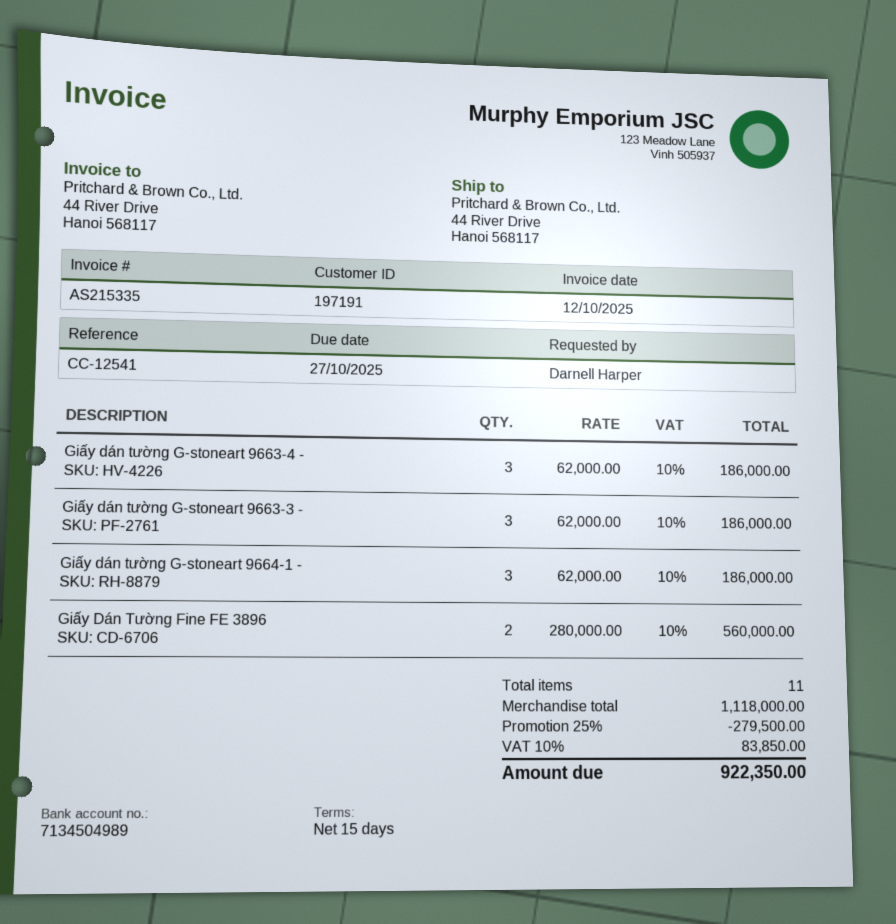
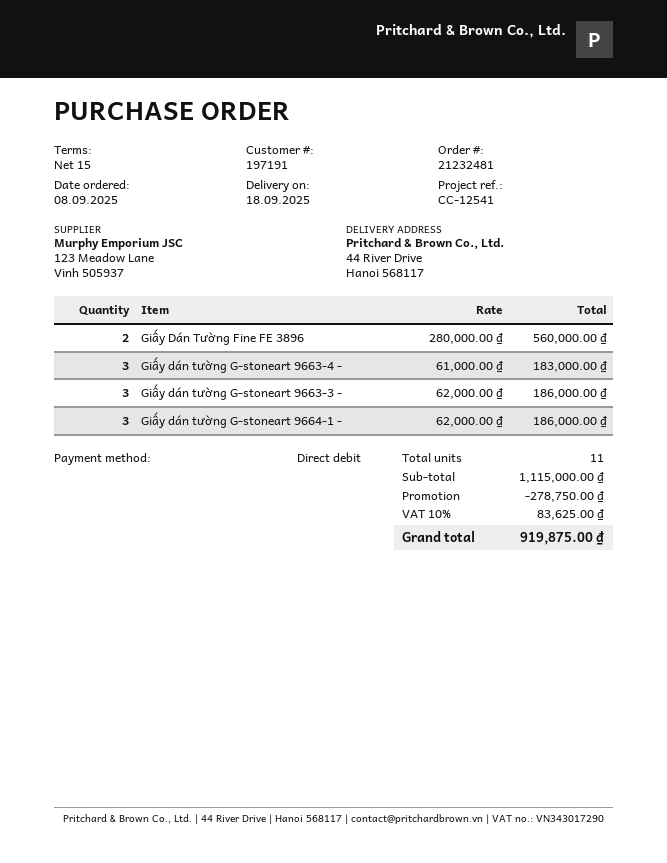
Giấy dán tường G-stoneart 9663-4 -: 3 x 62000.00 = 186000.00 -> 3 x 61000.00 = 183000.00
subtotal: 1118000.00 -> 1115000.00
discount: 279500.00 -> 278750.00
tax: 10% = 83850.00 -> 10% = 83625.00
total: 922350.00 -> 919875.00

